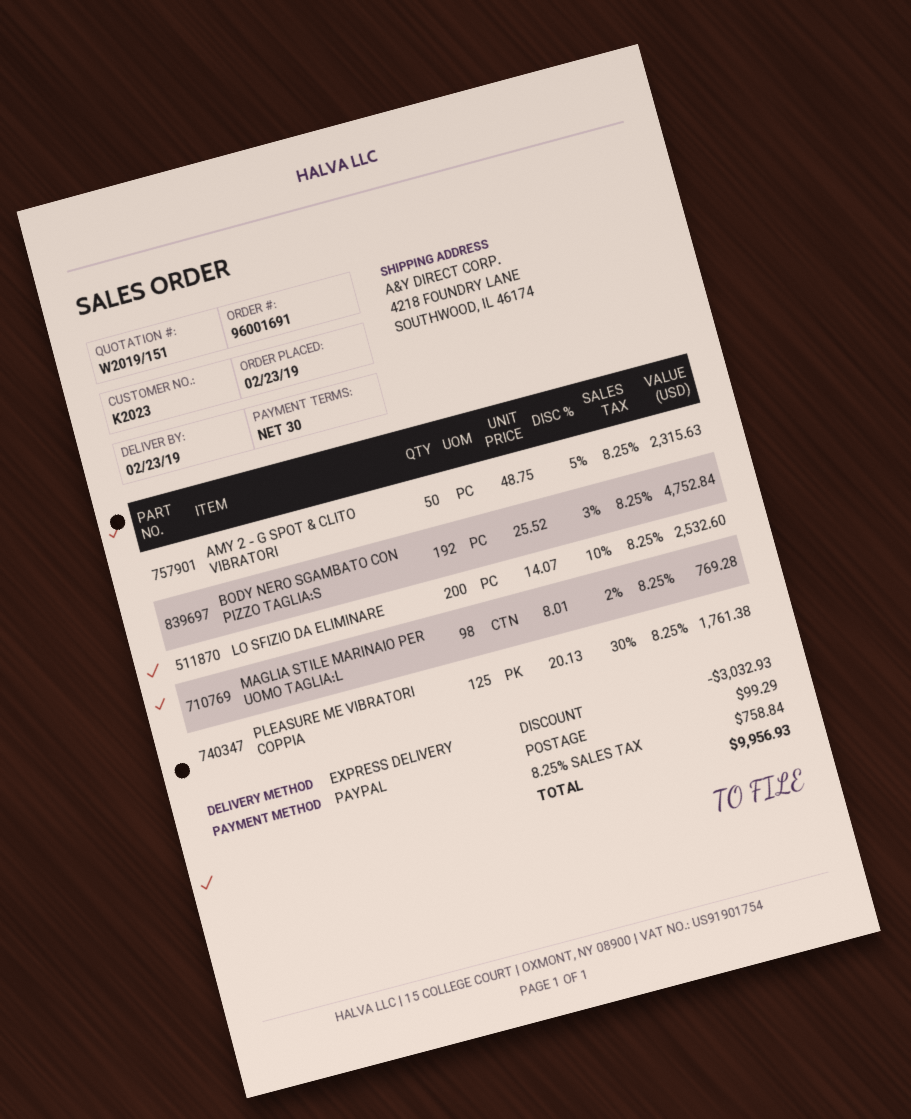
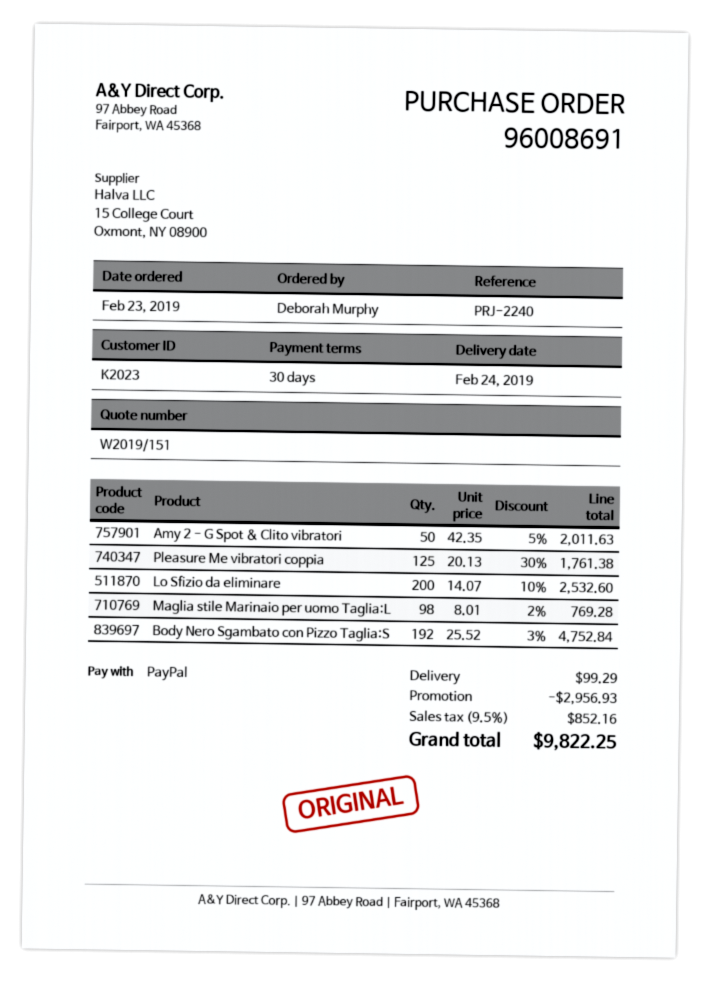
order number: 96001691 -> 96008691
delivery date: 2019-02-23 -> 2019-02-24
AMY 2 - G SPOT & CLITO VIBRATORI: 50 x 48.75 - 5% = 2315.63 -> 50 x 42.35 - 5% = 2011.63
discount: 3032.93 -> 2956.93
tax: 8.25% = 758.84 -> 9.5% = 852.16
total: 9956.93 -> 9822.25

